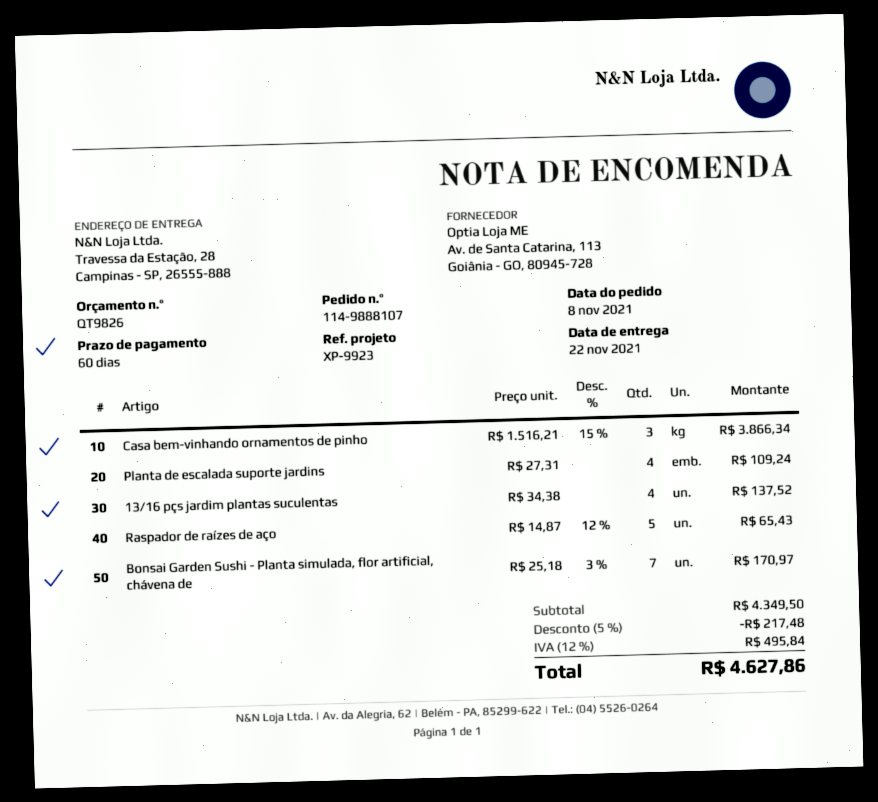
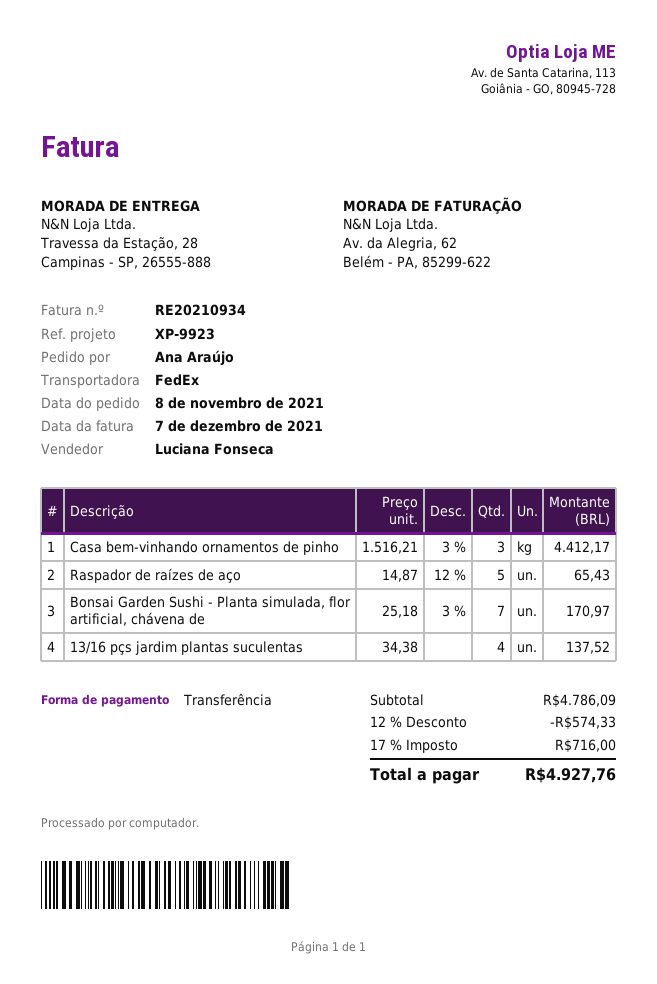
Casa bem-vinhando ornamentos de pinho: 3 x 1516.21 - 15% = 3866.34 -> 3 x 1516.21 - 3% = 4412.17
Planta de escalada suporte jardins: 4 x 27.31 = 109.24 -> none
subtotal: 4349.50 -> 4786.09
discount: 5% = 217.48 -> 12% = 574.33
tax: 12% = 495.84 -> 17% = 716.00
total: 4627.86 -> 4927.76

